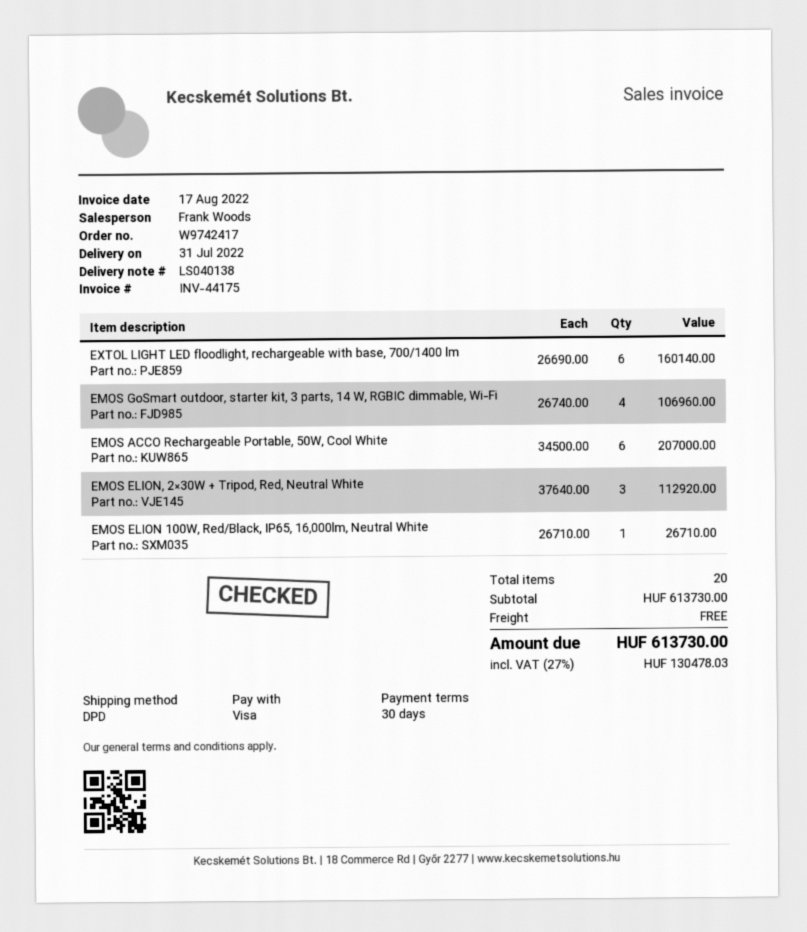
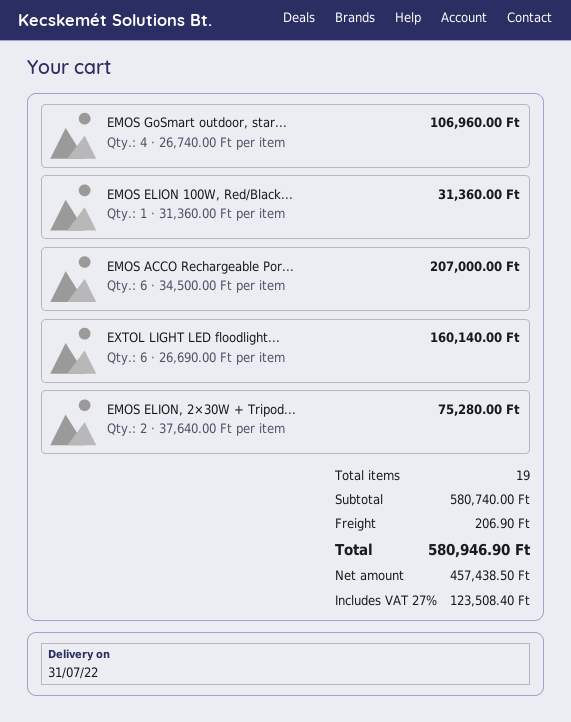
EMOS ELION, 2×30W + Tripod, Red, Neutral White: 3 x 37640.00 = 112920.00 -> 2 x 37640.00 = 75280.00
EMOS ELION 100W, Red/Black, IP65, 16,000lm, Neutral White: 1 x 26710.00 = 26710.00 -> 1 x 31360.00 = 31360.00
total quantity: 20 -> 19
subtotal: 613730.00 -> 580740.00
shipping: 0.00 -> 206.90
tax: 27% = 130478.03 -> 27% = 123508.40
total: 613730.00 -> 580946.90

